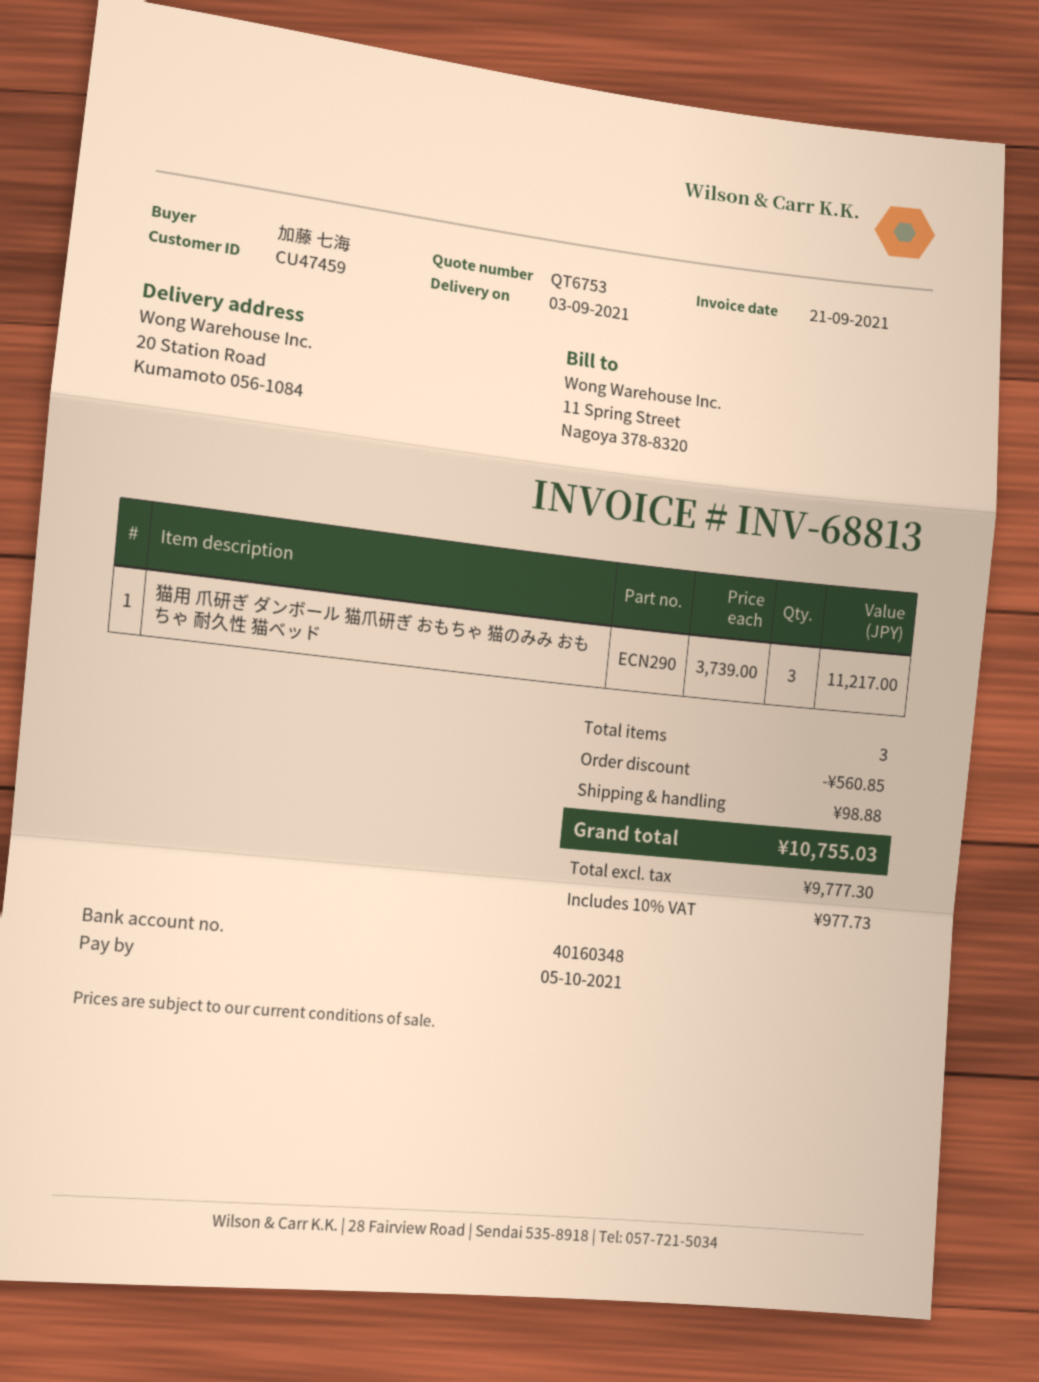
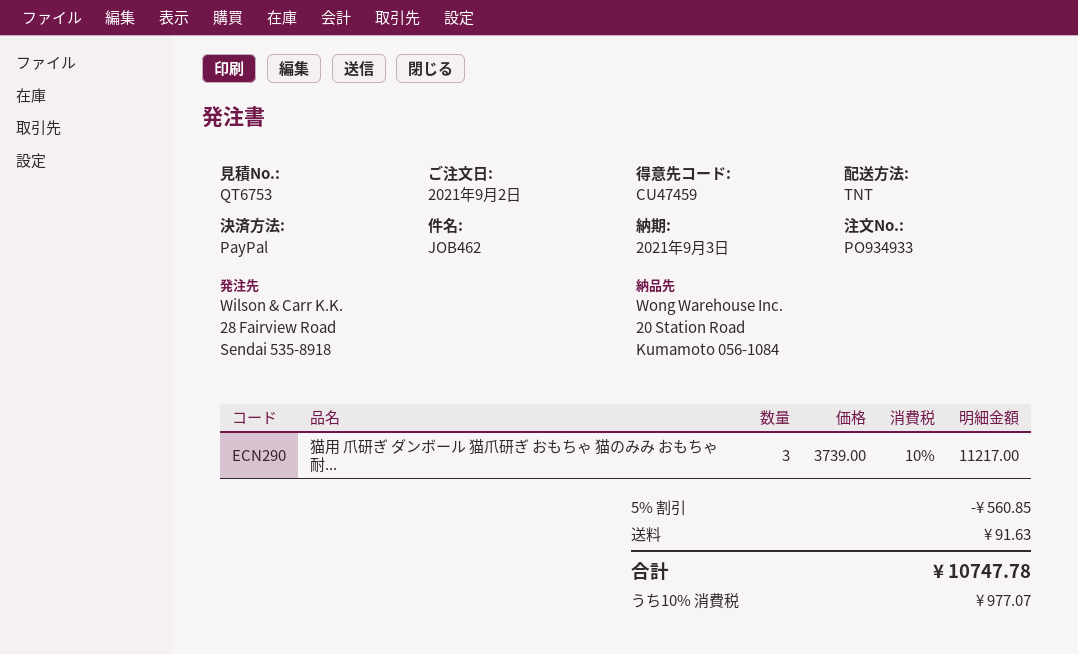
shipping: 98.88 -> 91.63
tax: 10% = 977.73 -> 10% = 977.07
total: 10755.03 -> 10747.78

